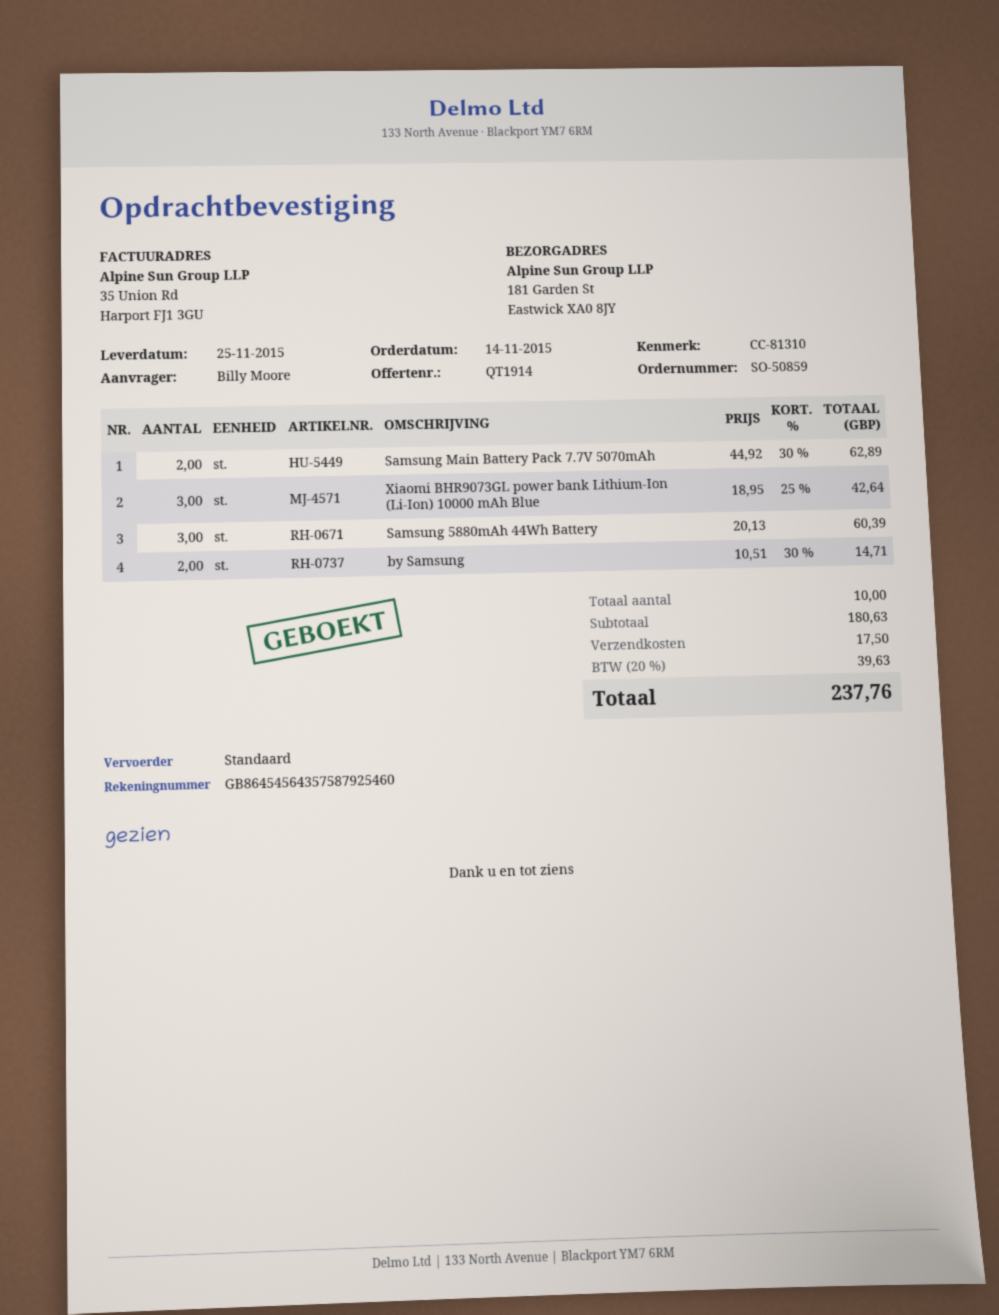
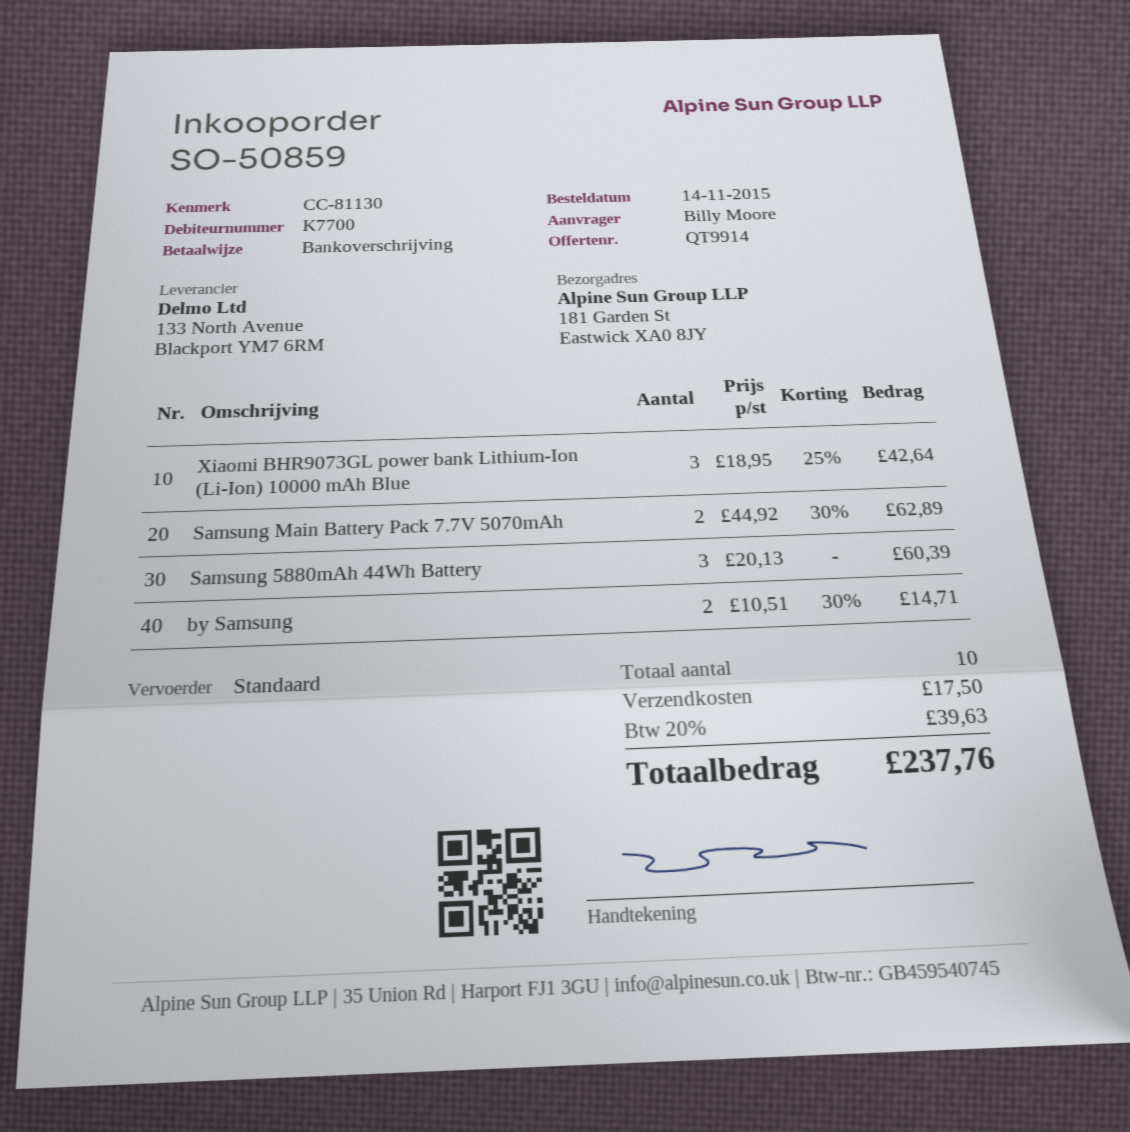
quote number: QT1914 -> QT9914
reference: CC-81310 -> CC-81130

